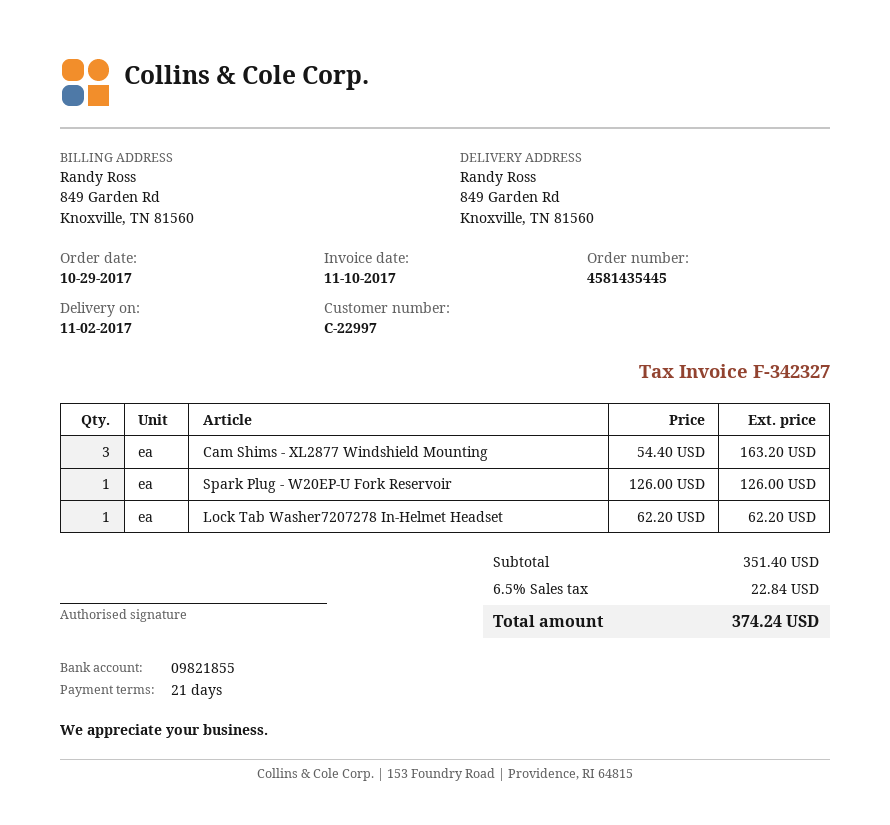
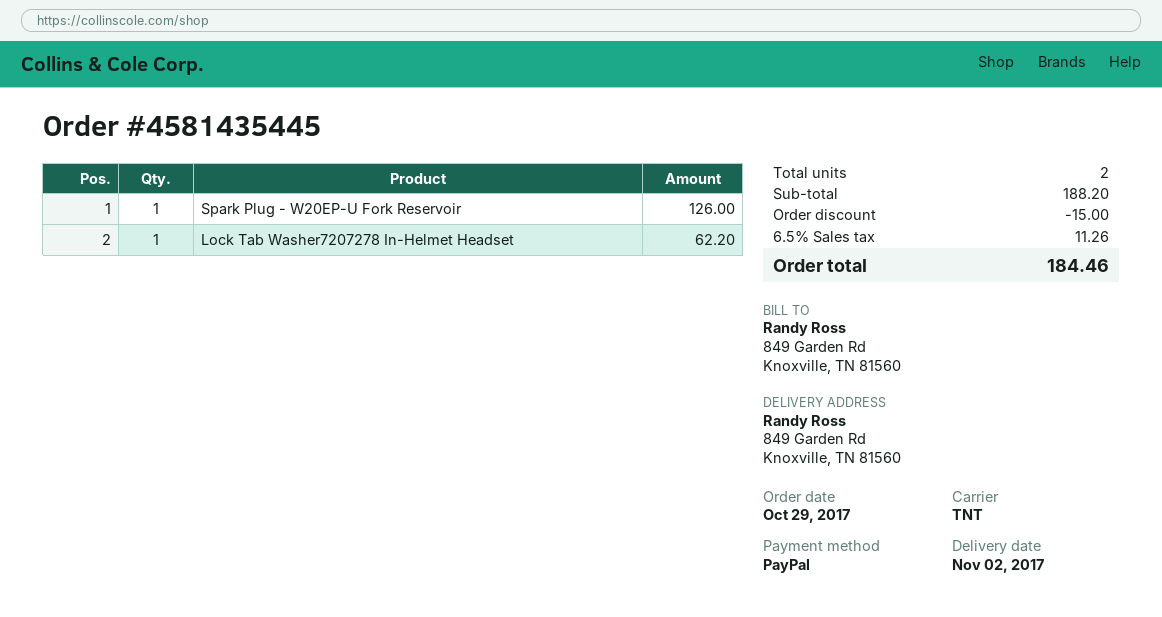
Cam Shims - XL2877 Windshield Mounting: 3 for 163.20 -> none
subtotal: 351.40 -> 188.20
discount: none -> 15.00
tax: 6.5% = 22.84 -> 6.5% = 11.26
total: 374.24 -> 184.46

